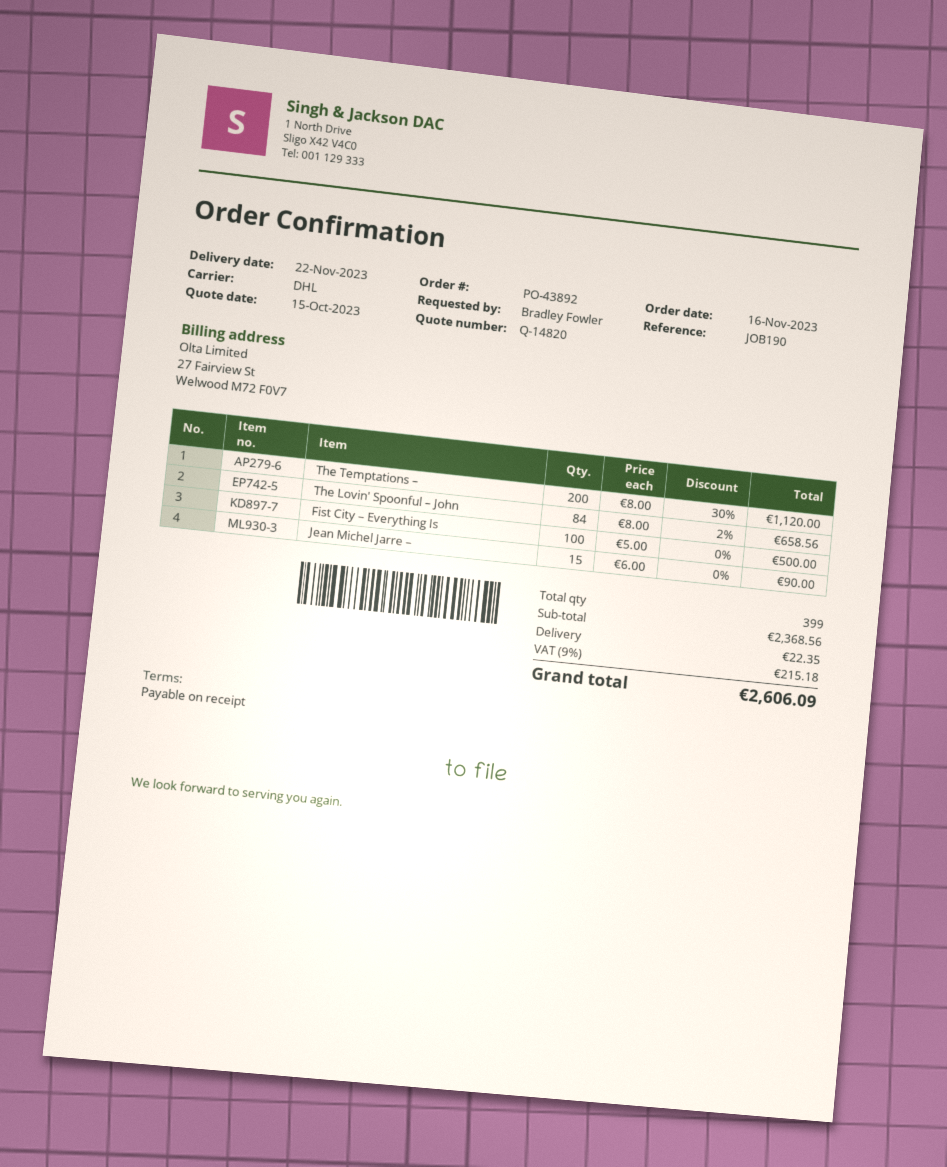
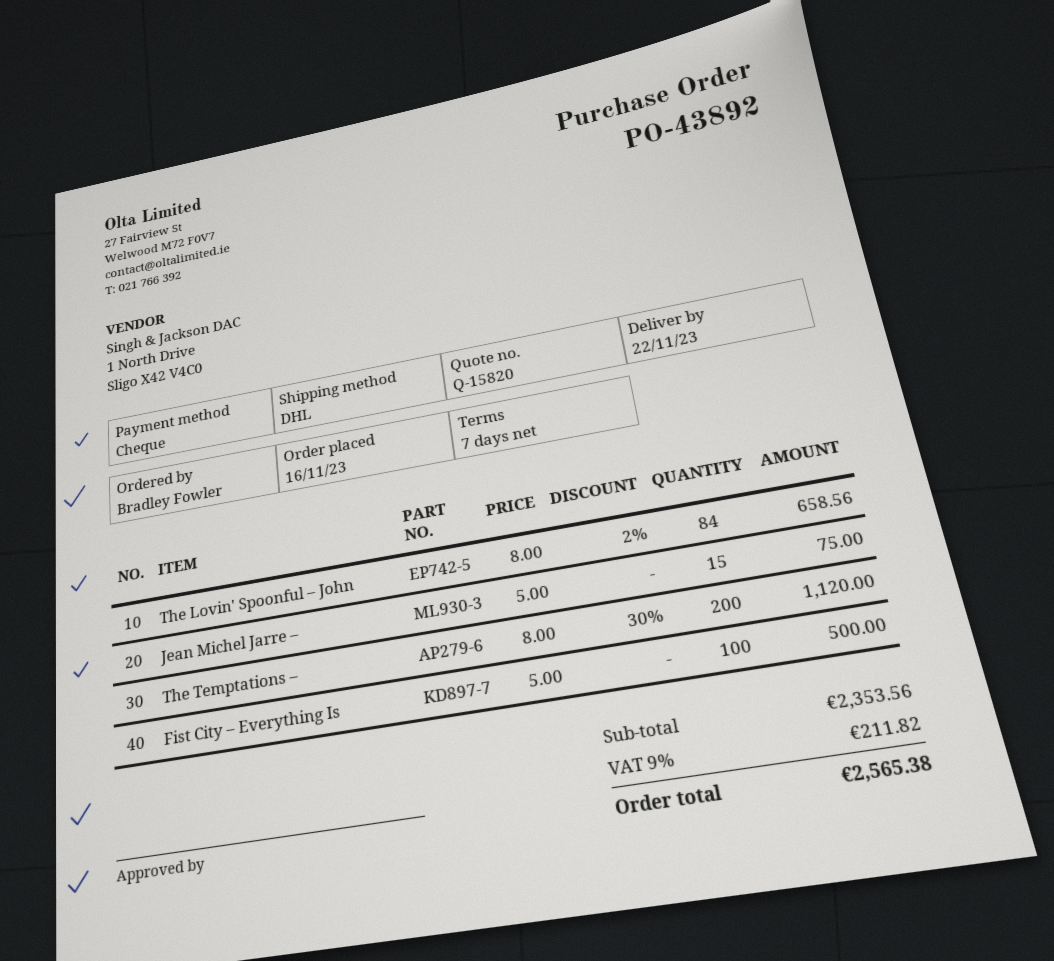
quote number: Q-14820 -> Q-15820
payment terms: on receipt -> 7 days
Jean Michel Jarre –: 15 x 6.00 = 90.00 -> 15 x 5.00 = 75.00
subtotal: 2368.56 -> 2353.56
shipping: 22.35 -> none
tax: 9% = 215.18 -> 9% = 211.82
total: 2606.09 -> 2565.38

